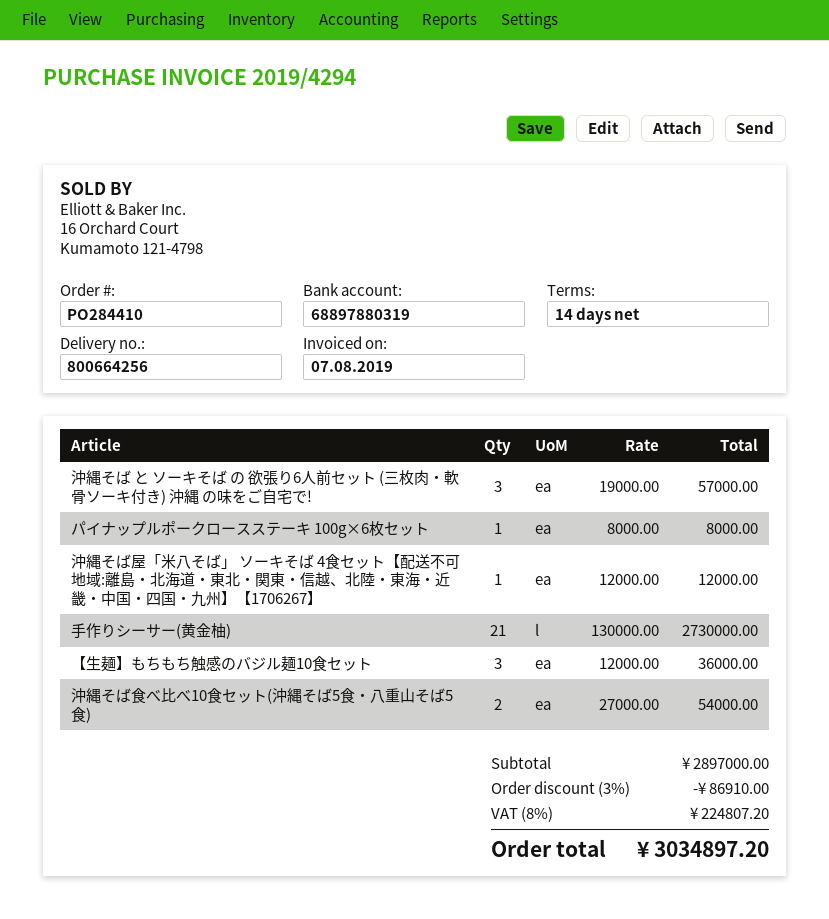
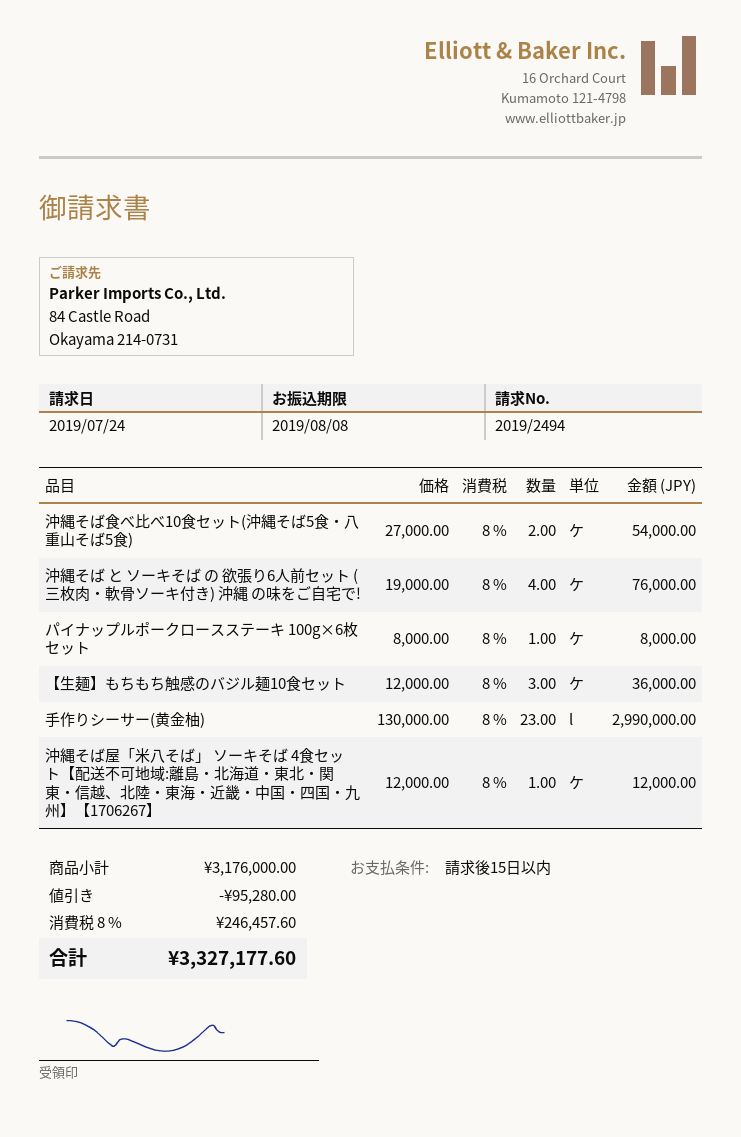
invoice number: 2019/4294 -> 2019/2494
invoice date: 2019-08-07 -> 2019-07-24
payment terms: 14 days -> 15 days
沖縄そば と ソーキそば の 欲張り6人前セット (三枚肉・軟骨ソーキ付き) 沖縄 の味をご自宅で!: 3 x 19000.00 = 57000.00 -> 4 x 19000.00 = 76000.00
手作りシーサー(黄金柚): 21 x 130000.00 = 2730000.00 -> 23 x 130000.00 = 2990000.00
subtotal: 2897000.00 -> 3176000.00
discount: 86910.00 -> 95280.00
tax: 8% = 224807.20 -> 8% = 246457.60
total: 3034897.20 -> 3327177.60

